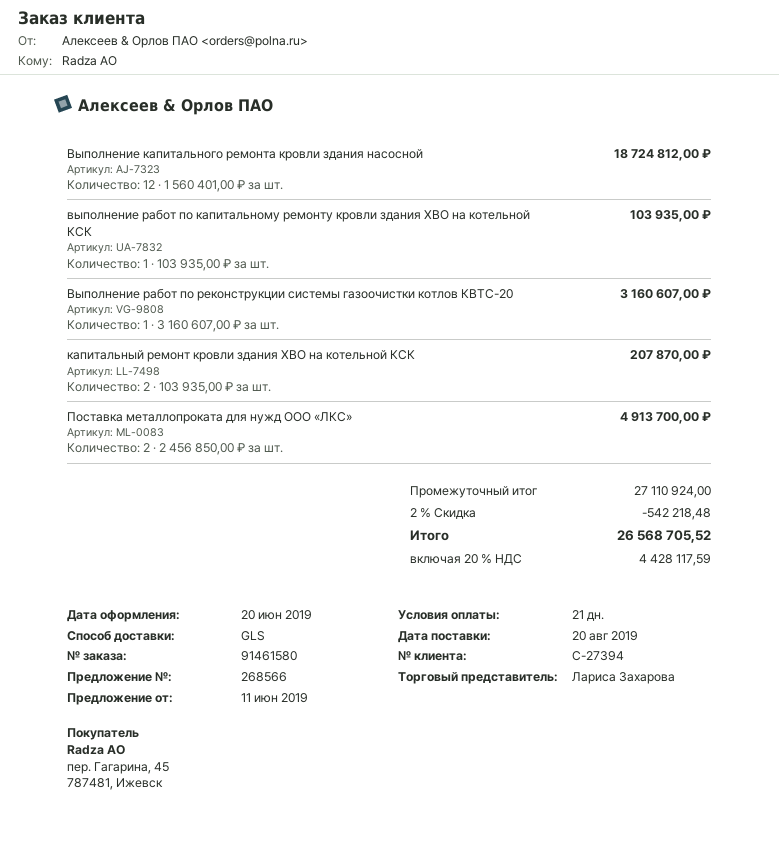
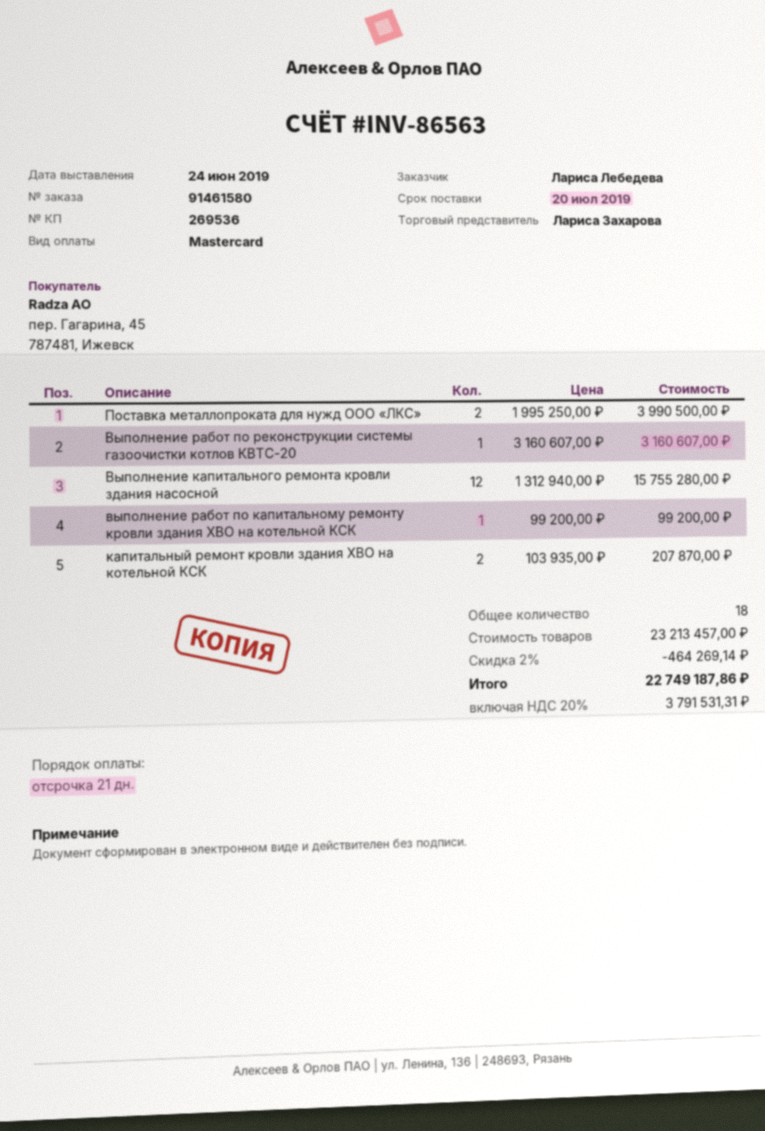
quote number: 268566 -> 269536
delivery date: 2019-08-20 -> 2019-07-20
Выполнение капитального ремонта кровли здания насосной: 12 x 1560401.00 = 18724812.00 -> 12 x 1312940.00 = 15755280.00
выполнение работ по капитальному ремонту кровли здания ХВО на котельной КСК: 1 x 103935.00 = 103935.00 -> 1 x 99200.00 = 99200.00
Поставка металлопроката для нужд ООО «ЛКС»: 2 x 2456850.00 = 4913700.00 -> 2 x 1995250.00 = 3990500.00
subtotal: 27110924.00 -> 23213457.00
discount: 2% = 542218.48 -> 2% = 464269.14
tax: 20% = 4428117.59 -> 20% = 3791531.31
total: 26568705.52 -> 22749187.86

